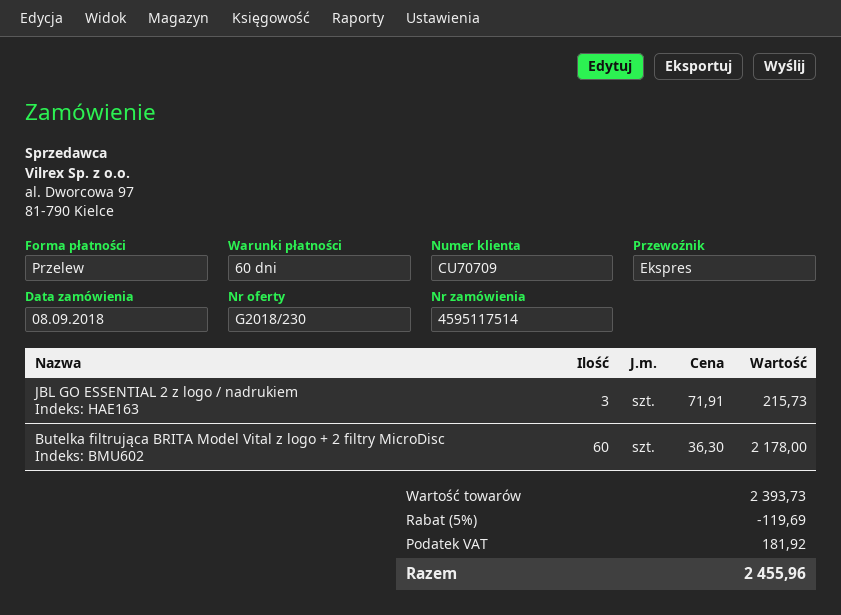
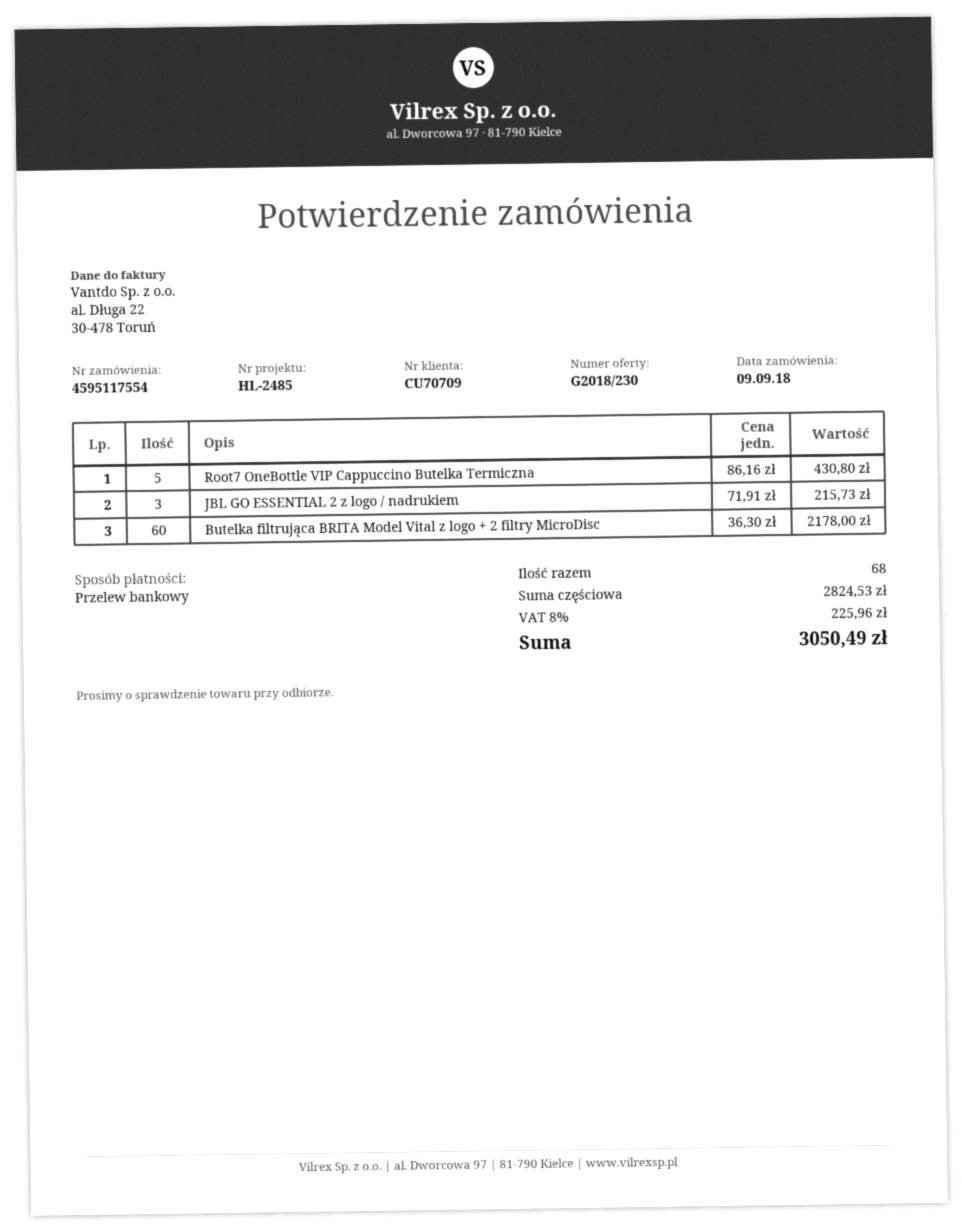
order number: 4595117514 -> 4595117554
order date: 2018-09-08 -> 2018-09-09
Root7 OneBottle VIP Cappuccino Butelka Termiczna: none -> 5 x 86.16 = 430.80
subtotal: 2393.73 -> 2824.53
discount: 5% = 119.69 -> none
tax: 181.92 -> 225.96
total: 2455.96 -> 3050.49

